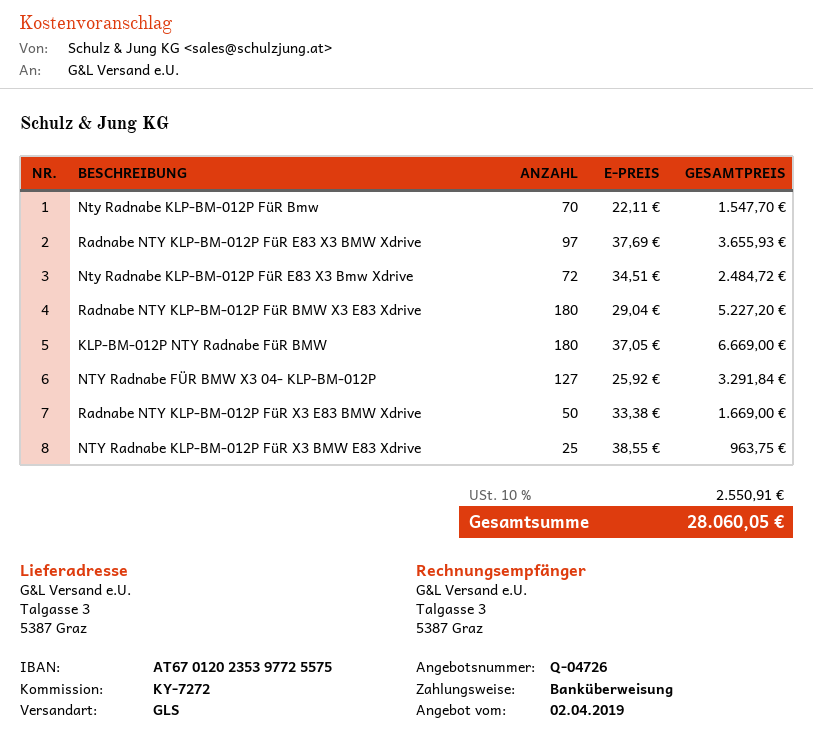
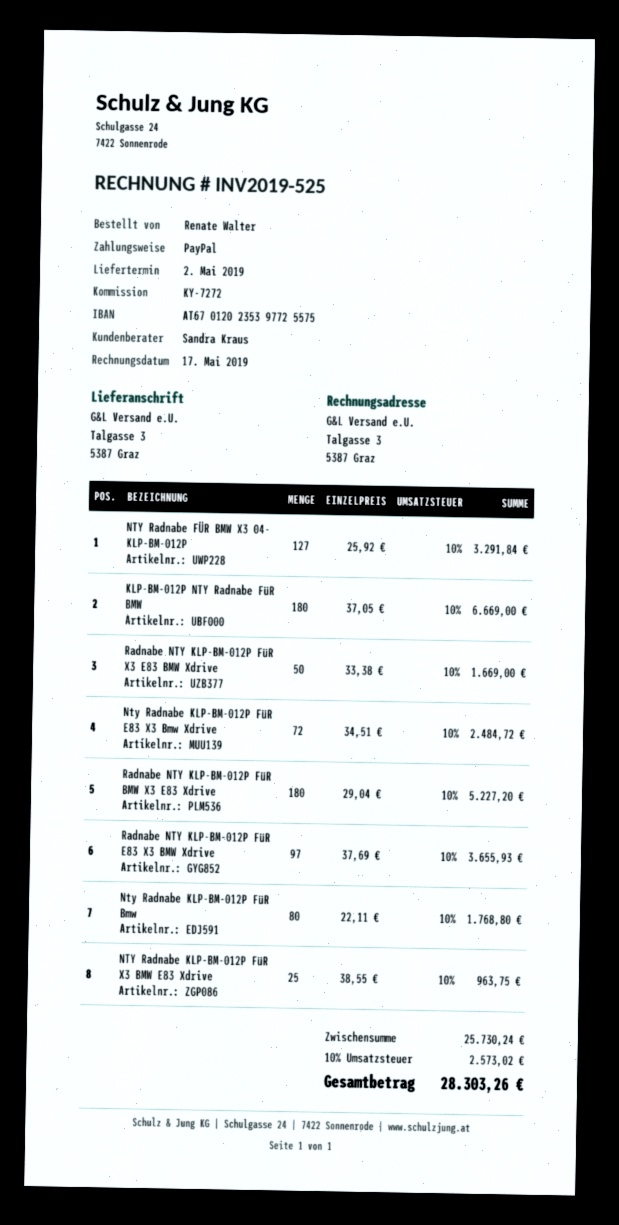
payment method: bank transfer -> PayPal
Nty Radnabe KLP-BM-012P FüR Bmw: 70 x 22.11 = 1547.70 -> 80 x 22.11 = 1768.80
tax: 10% = 2550.91 -> 10% = 2573.02
total: 28060.05 -> 28303.26

